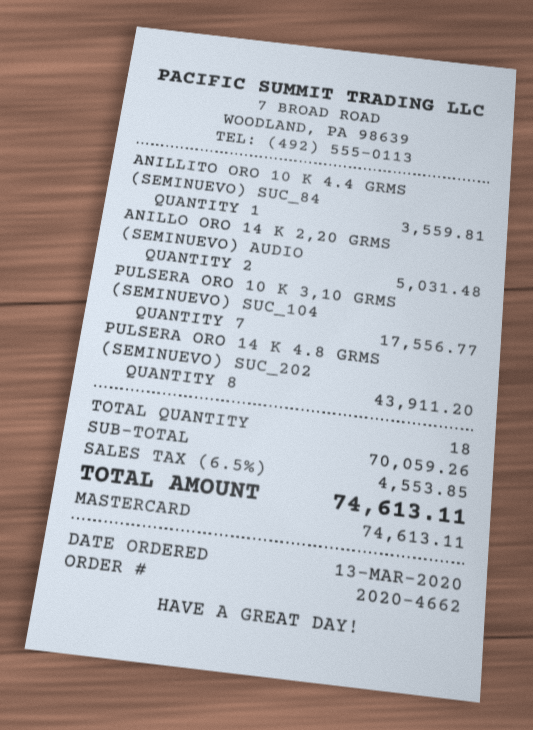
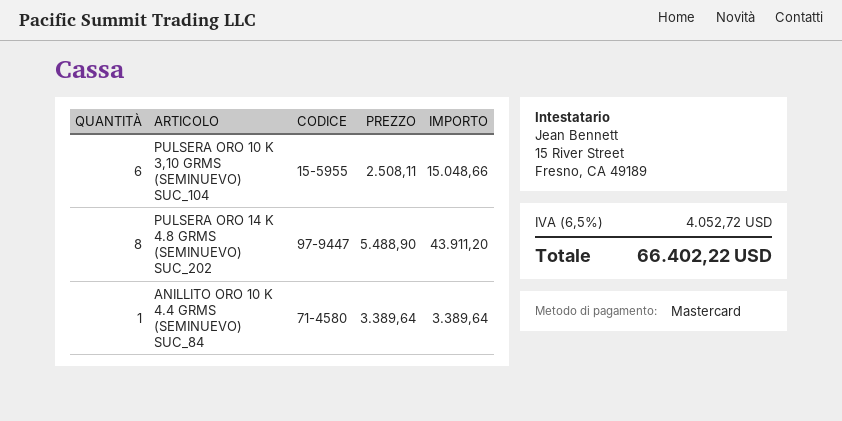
ANILLITO ORO 10 K 4.4 GRMS (SEMINUEVO) SUC_84: 1 for 3559.81 -> 1 for 3389.64
ANILLO ORO 14 K 2,20 GRMS (SEMINUEVO) AUDIO: 2 for 5031.48 -> none
PULSERA ORO 10 K 3,10 GRMS (SEMINUEVO) SUC_104: 7 for 17556.77 -> 6 for 15048.66
tax: 6.5% = 4553.85 -> 6.5% = 4052.72
total: 74613.11 -> 66402.22

